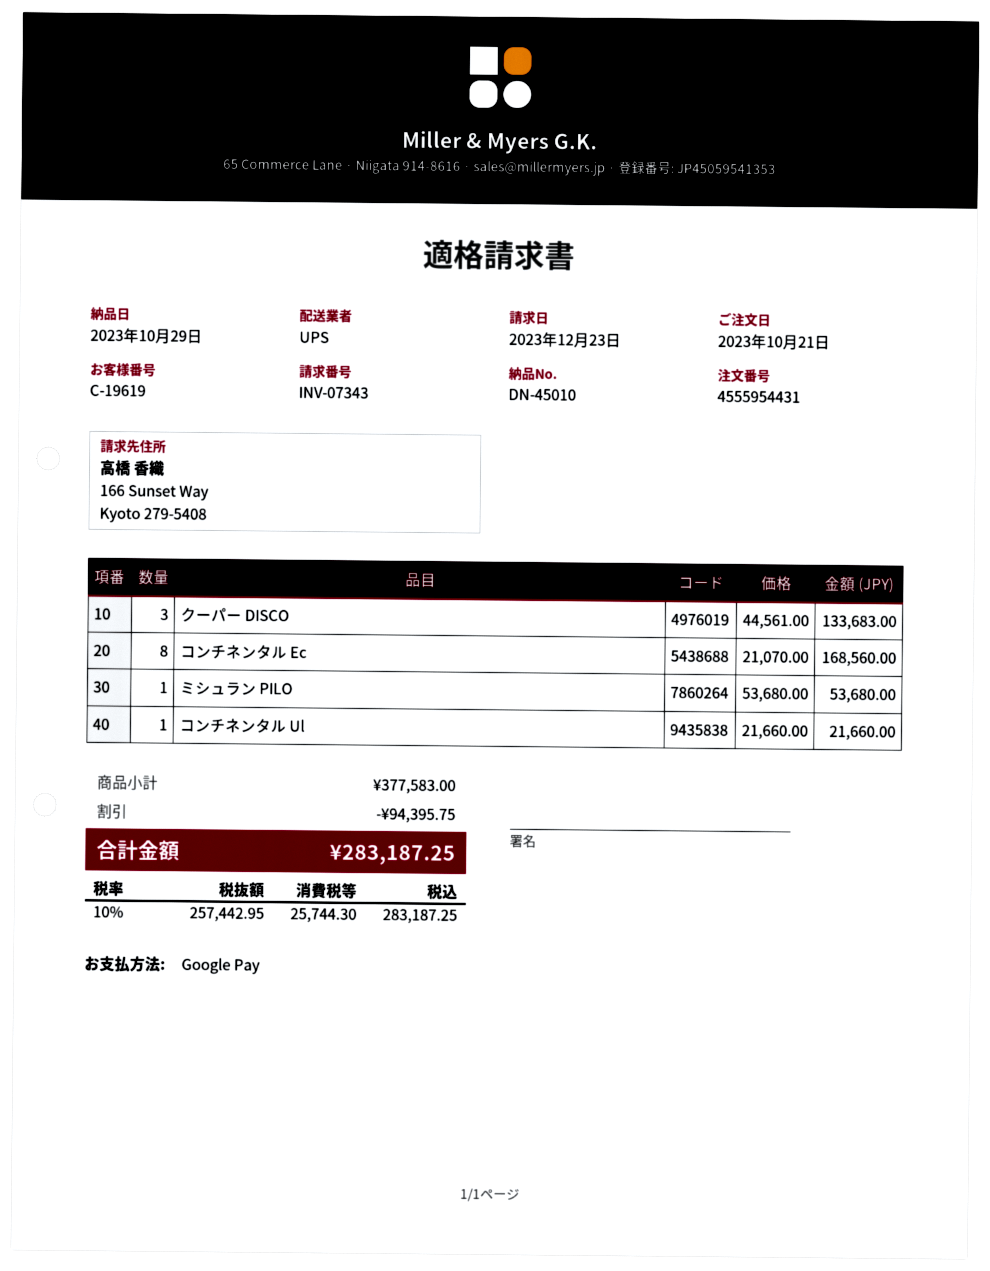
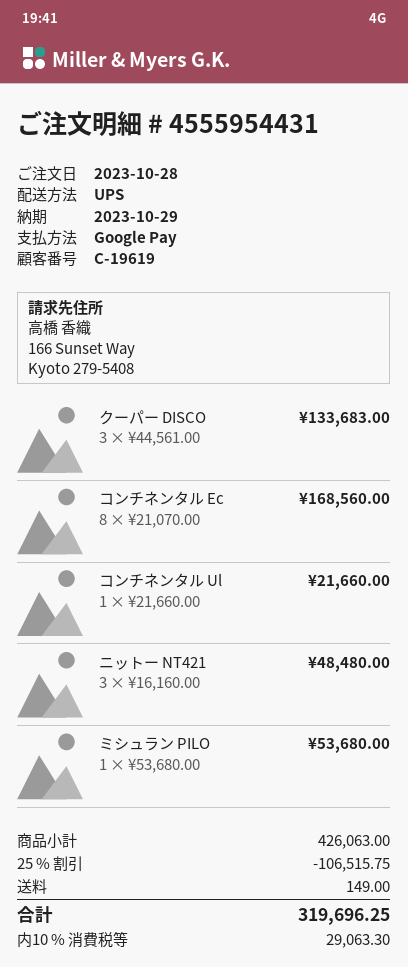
order date: 2023-10-21 -> 2023-10-28
ニットー NT421: none -> 3 x 16160.00 = 48480.00
subtotal: 377583.00 -> 426063.00
discount: 94395.75 -> 106515.75
shipping: none -> 149.00
tax: 10% = 25744.30 -> 10% = 29063.30
total: 283187.25 -> 319696.25

